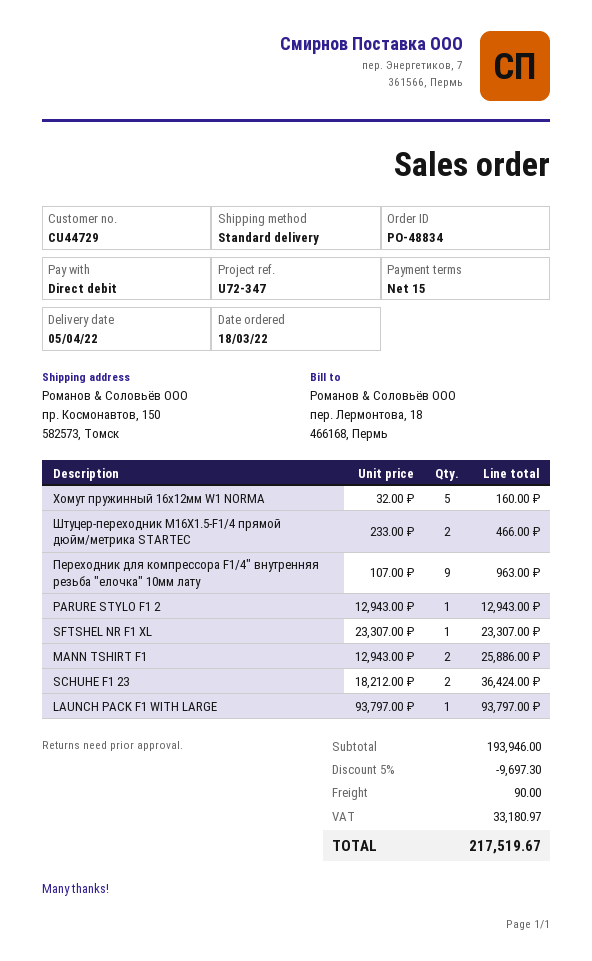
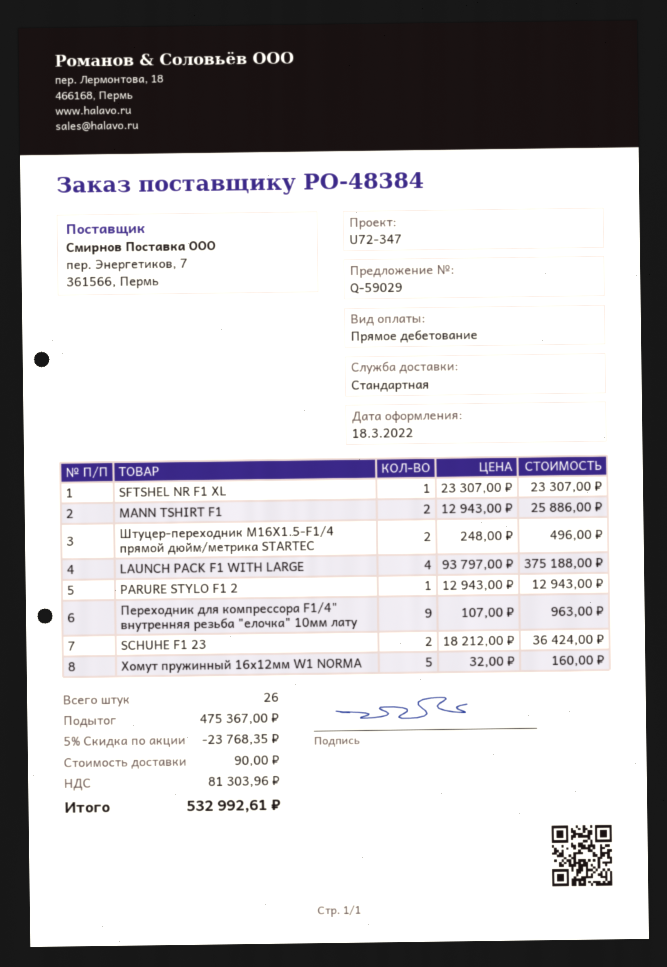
order number: PO-48834 -> PO-48384
Штуцер-переходник M16X1.5-F1/4 прямой дюйм/метрика STARTEC: 2 x 233.00 = 466.00 -> 2 x 248.00 = 496.00
LAUNCH PACK F1 WITH LARGE: 1 x 93797.00 = 93797.00 -> 4 x 93797.00 = 375188.00
subtotal: 193946.00 -> 475367.00
discount: 5% = 9697.30 -> 5% = 23768.35
tax: 33180.97 -> 81303.96
total: 217519.67 -> 532992.61

